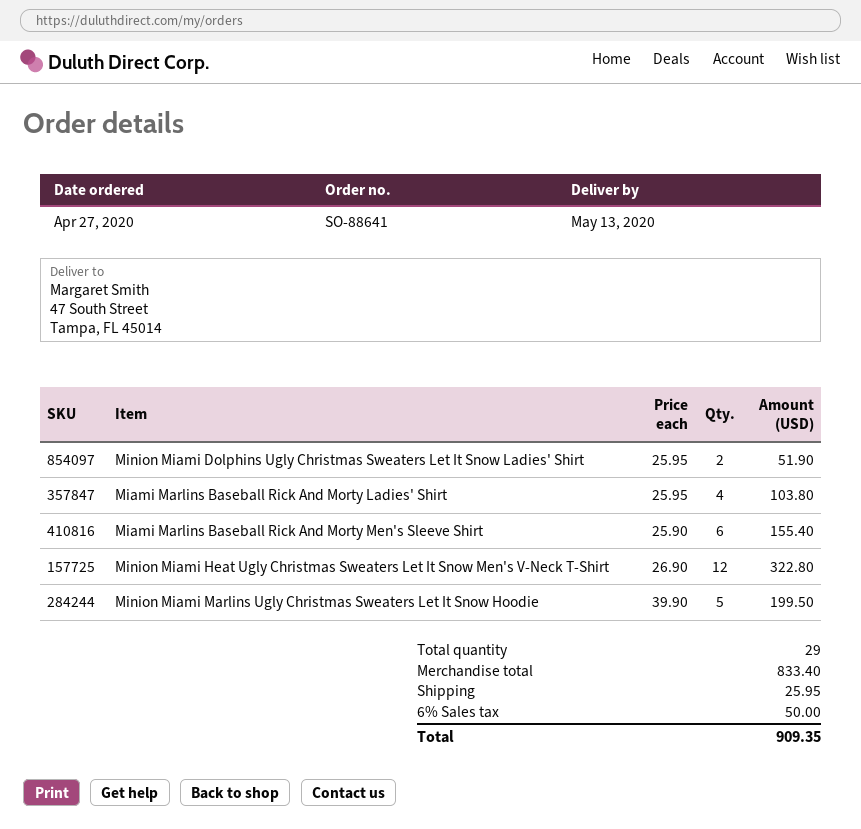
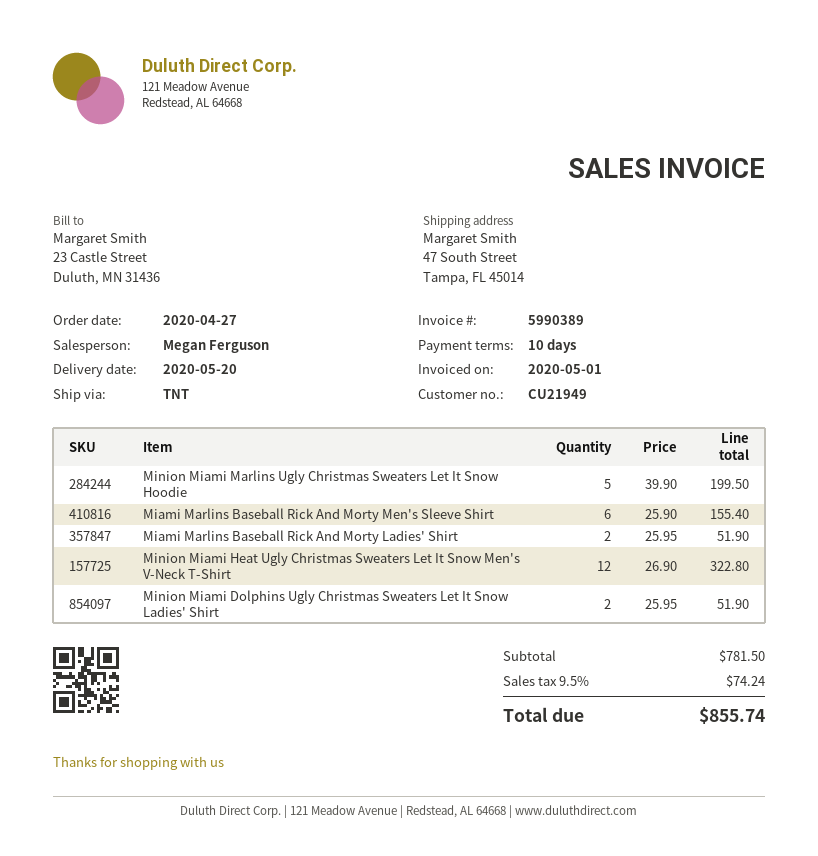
delivery date: 2020-05-13 -> 2020-05-20
Miami Marlins Baseball Rick And Morty Ladies' Shirt: 4 x 25.95 = 103.80 -> 2 x 25.95 = 51.90
subtotal: 833.40 -> 781.50
shipping: 25.95 -> none
tax: 6% = 50.00 -> 9.5% = 74.24
total: 909.35 -> 855.74

